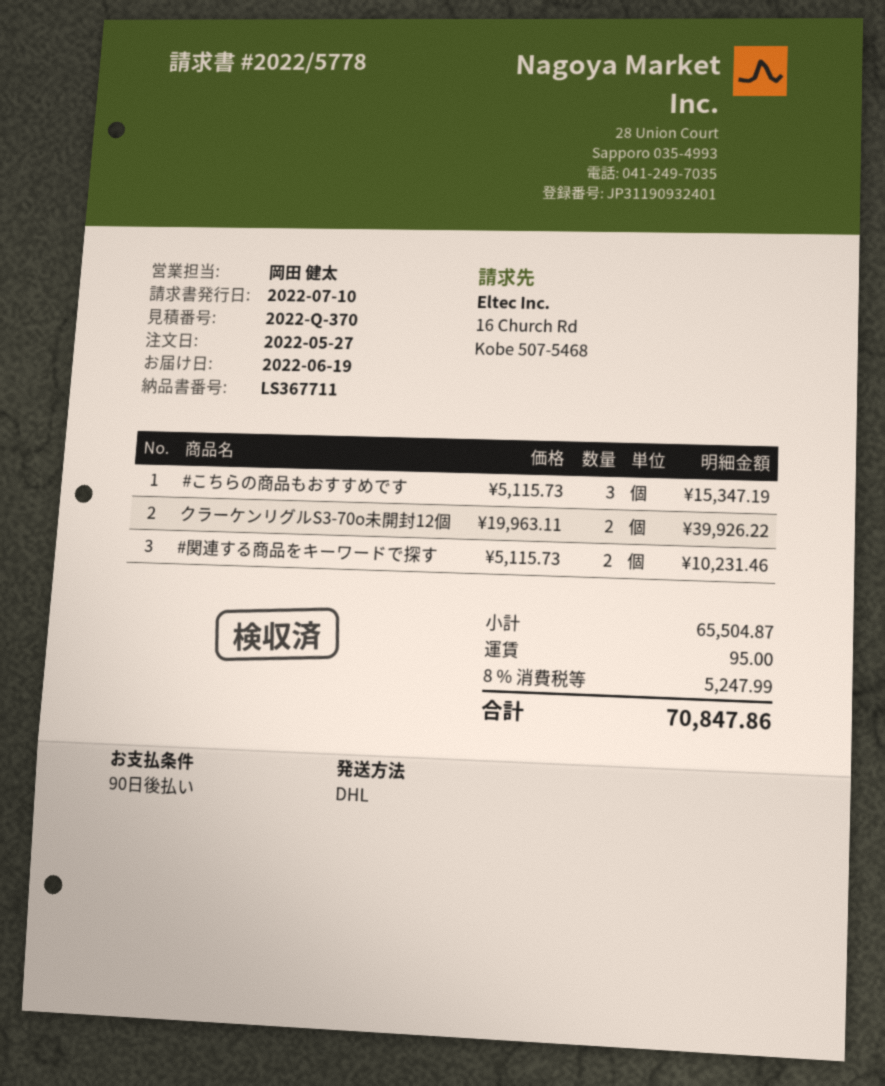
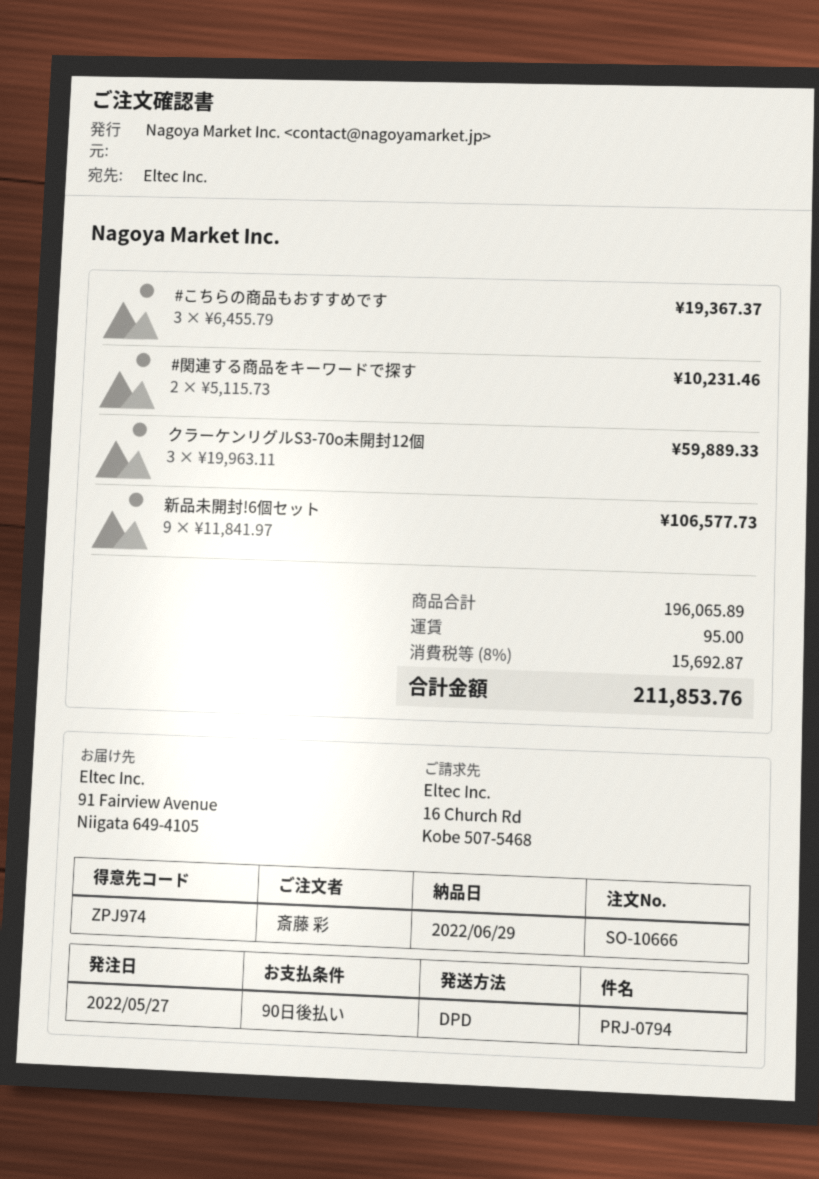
delivery date: 2022-06-19 -> 2022-06-29
shipping method: DHL -> DPD
#こちらの商品もおすすめです: 3 x 5115.73 = 15347.19 -> 3 x 6455.79 = 19367.37
クラーケンリグルS3-70o未開封12個: 2 x 19963.11 = 39926.22 -> 3 x 19963.11 = 59889.33
新品未開封!6個セット: none -> 9 x 11841.97 = 106577.73
subtotal: 65504.87 -> 196065.89
tax: 8% = 5247.99 -> 8% = 15692.87
total: 70847.86 -> 211853.76

